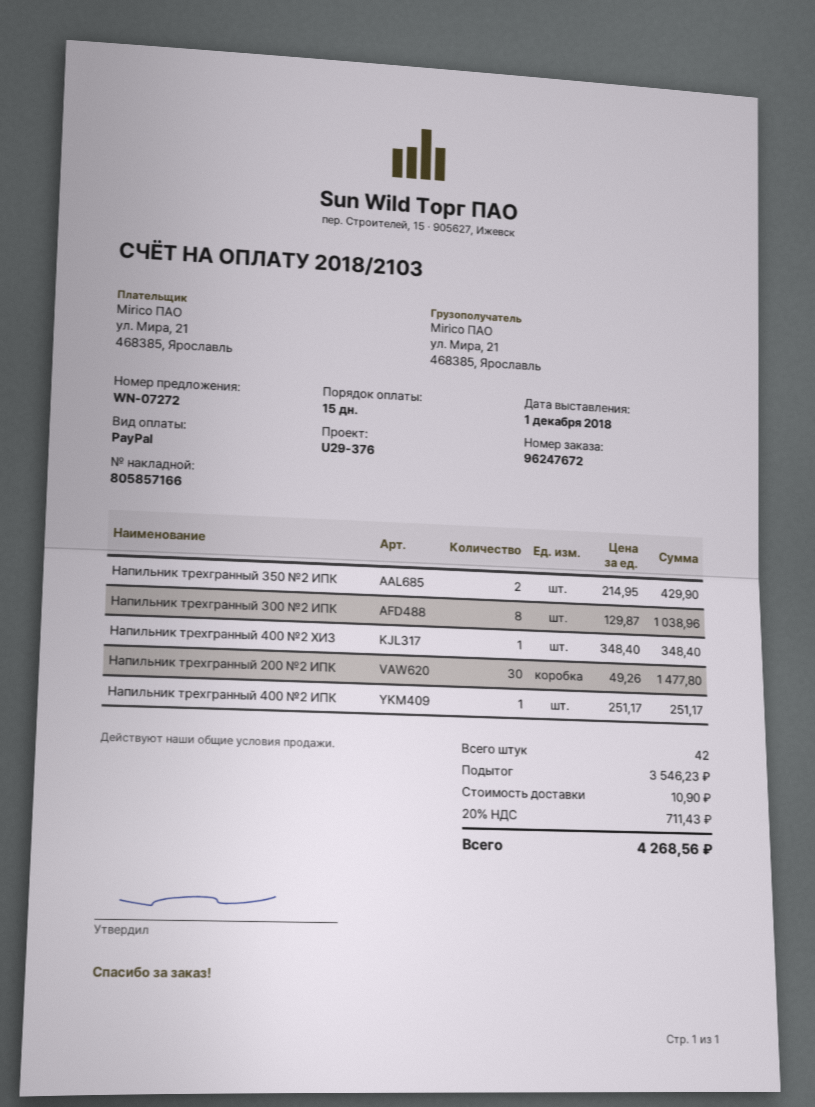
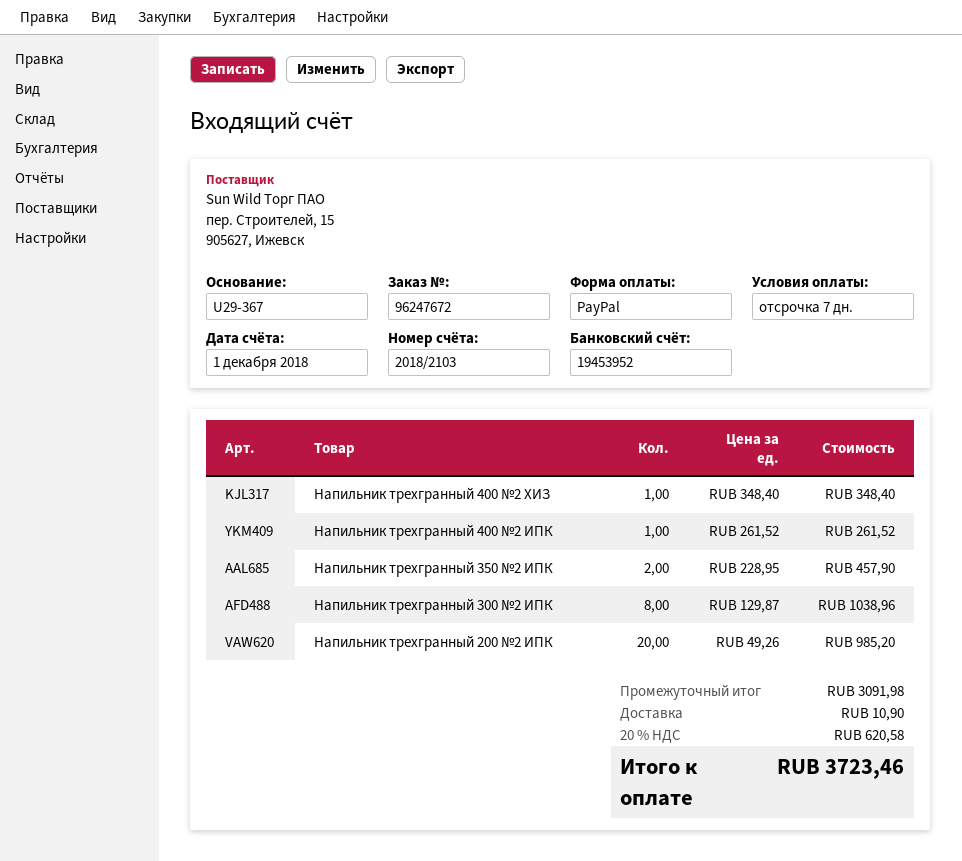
payment terms: 15 days -> 7 days
reference: U29-376 -> U29-367
Напильник трехгранный 350 №2 ИПК: 2 x 214.95 = 429.90 -> 2 x 228.95 = 457.90
Напильник трехгранный 200 №2 ИПК: 30 x 49.26 = 1477.80 -> 20 x 49.26 = 985.20
Напильник трехгранный 400 №2 ИПК: 1 x 251.17 = 251.17 -> 1 x 261.52 = 261.52
subtotal: 3546.23 -> 3091.98
tax: 20% = 711.43 -> 20% = 620.58
total: 4268.56 -> 3723.46

